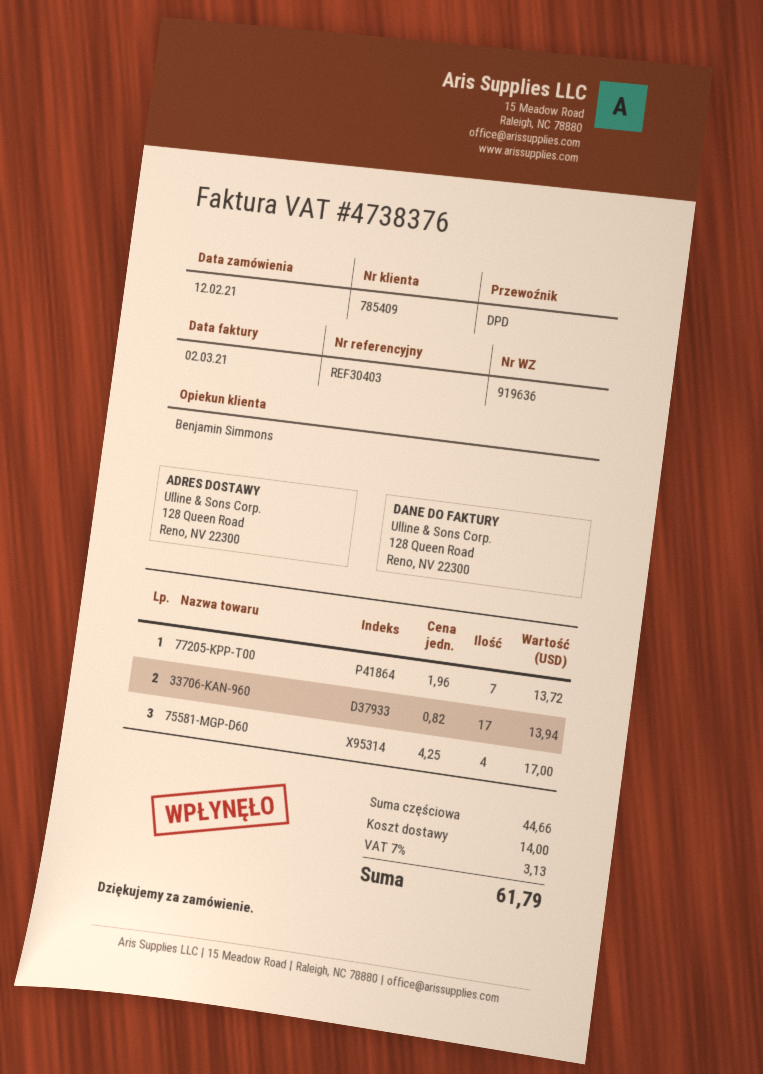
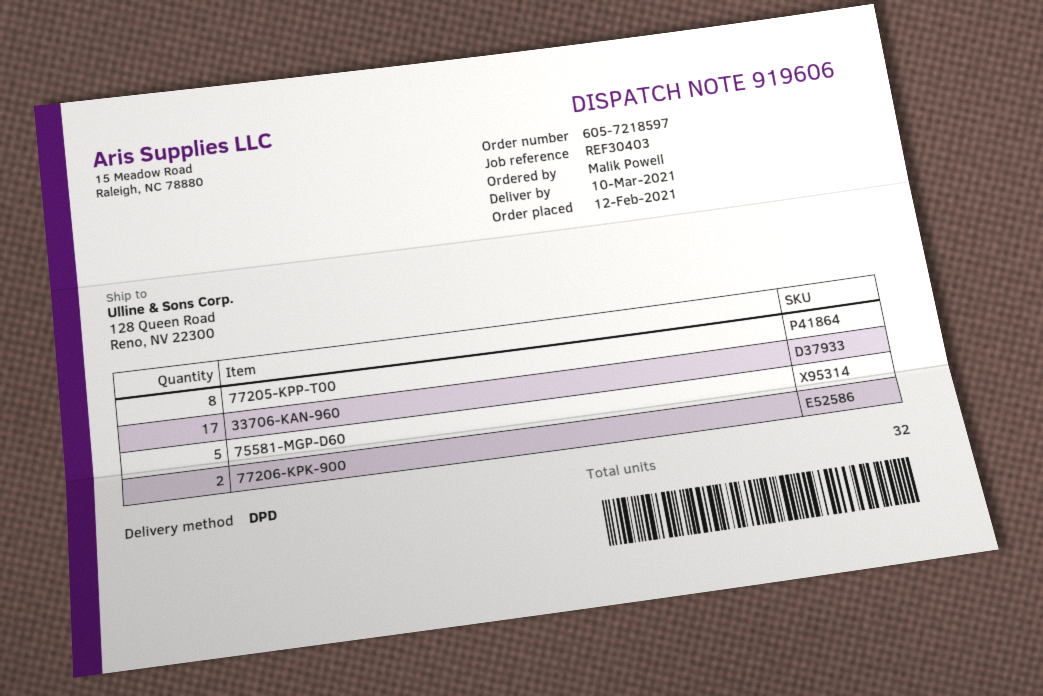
delivery note number: 919636 -> 919606
77205-KPP-T00: 7 -> 8
75581-MGP-D60: 4 -> 5
77206-KPK-900: none -> 2

